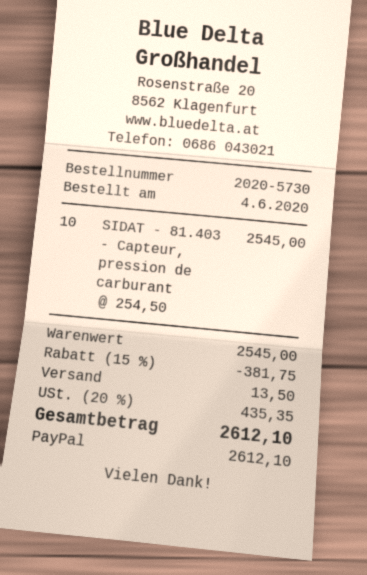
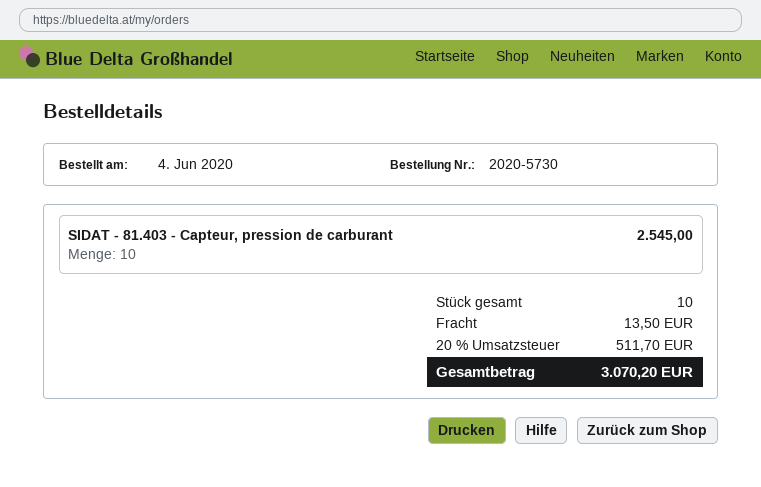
discount: 15% = 381.75 -> none
tax: 20% = 435.35 -> 20% = 511.70
total: 2612.10 -> 3070.20

